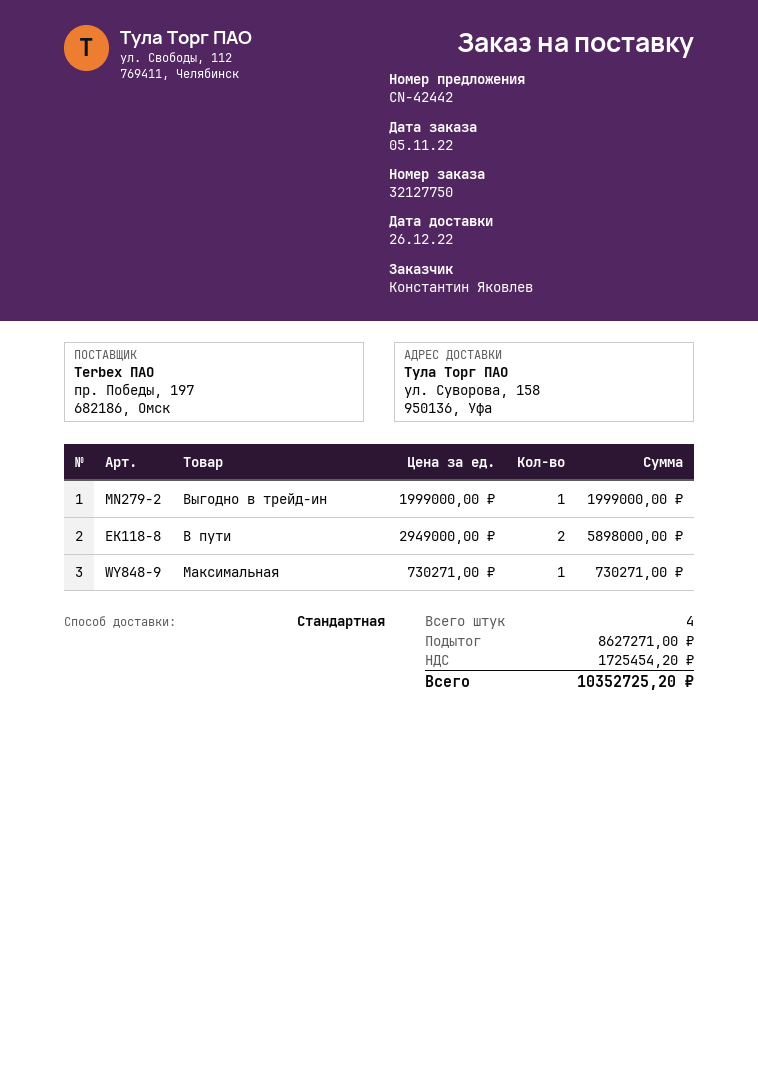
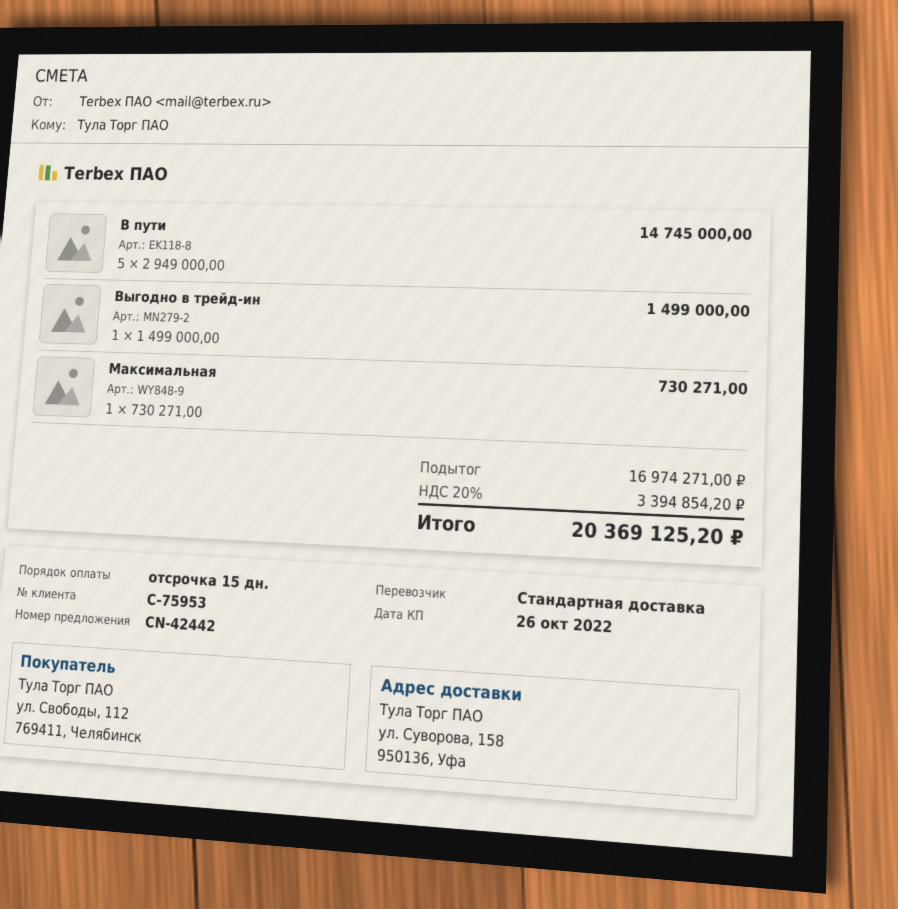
Выгодно в трейд-ин: 1 x 1999000.00 = 1999000.00 -> 1 x 1499000.00 = 1499000.00
В пути: 2 x 2949000.00 = 5898000.00 -> 5 x 2949000.00 = 14745000.00
subtotal: 8627271.00 -> 16974271.00
tax: 1725454.20 -> 3394854.20
total: 10352725.20 -> 20369125.20

